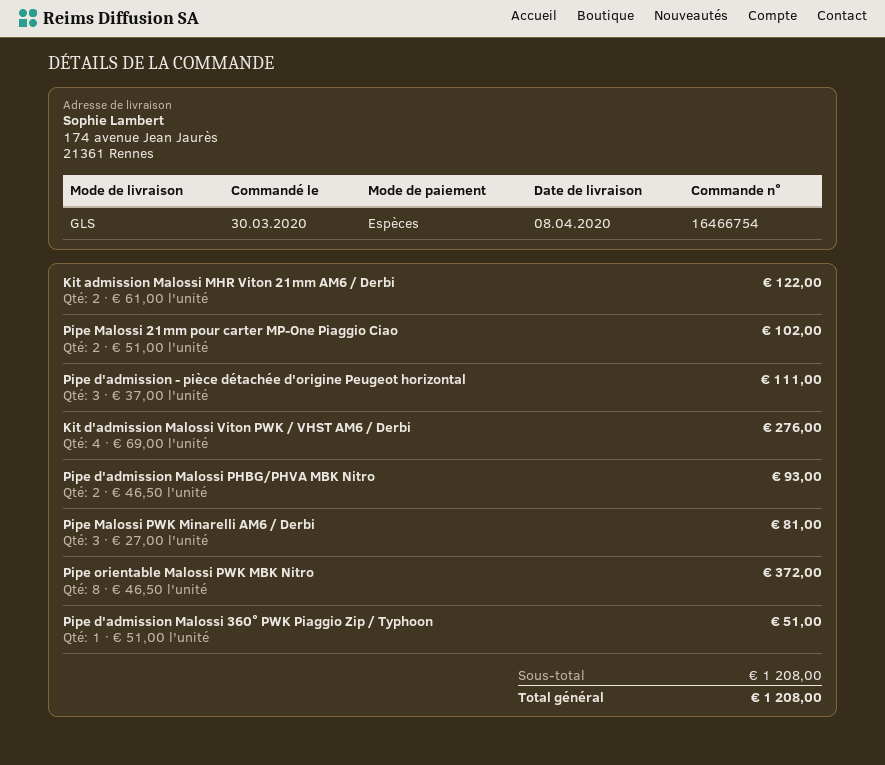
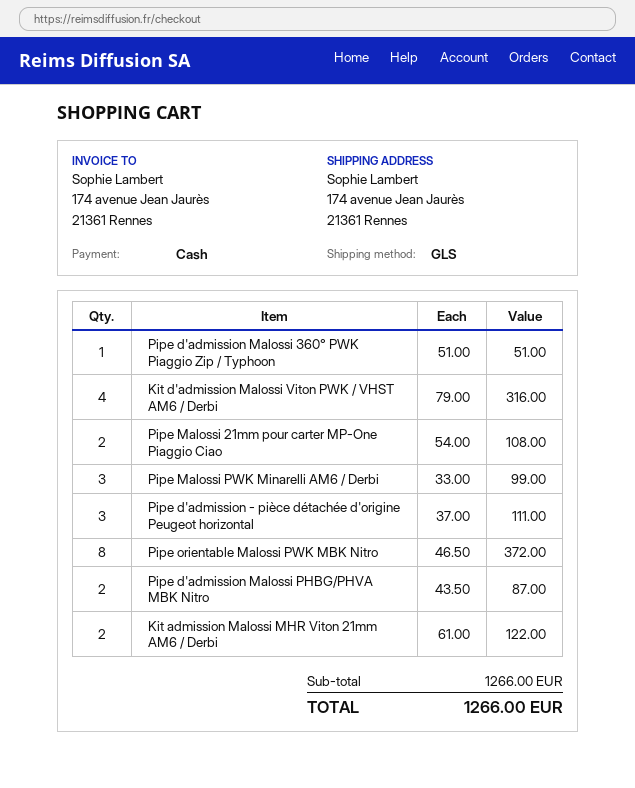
Pipe Malossi 21mm pour carter MP-One Piaggio Ciao: 2 x 51.00 = 102.00 -> 2 x 54.00 = 108.00
Kit d'admission Malossi Viton PWK / VHST AM6 / Derbi: 4 x 69.00 = 276.00 -> 4 x 79.00 = 316.00
Pipe d'admission Malossi PHBG/PHVA MBK Nitro: 2 x 46.50 = 93.00 -> 2 x 43.50 = 87.00
Pipe Malossi PWK Minarelli AM6 / Derbi: 3 x 27.00 = 81.00 -> 3 x 33.00 = 99.00
subtotal: 1208.00 -> 1266.00
total: 1208.00 -> 1266.00

